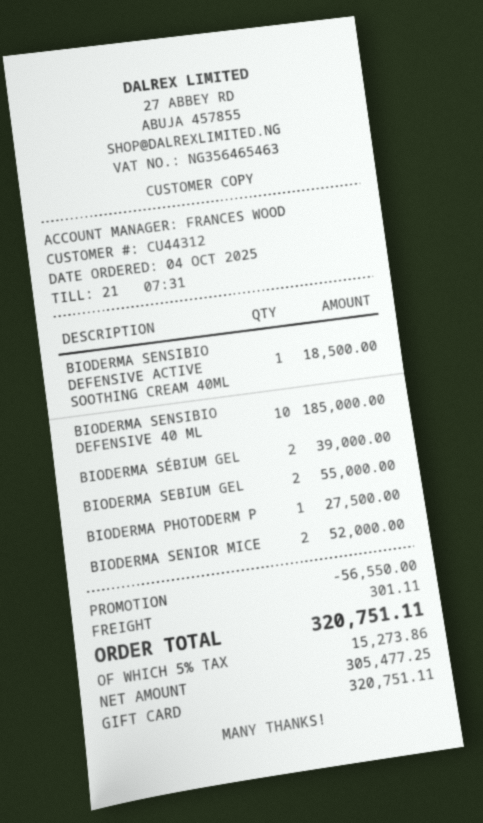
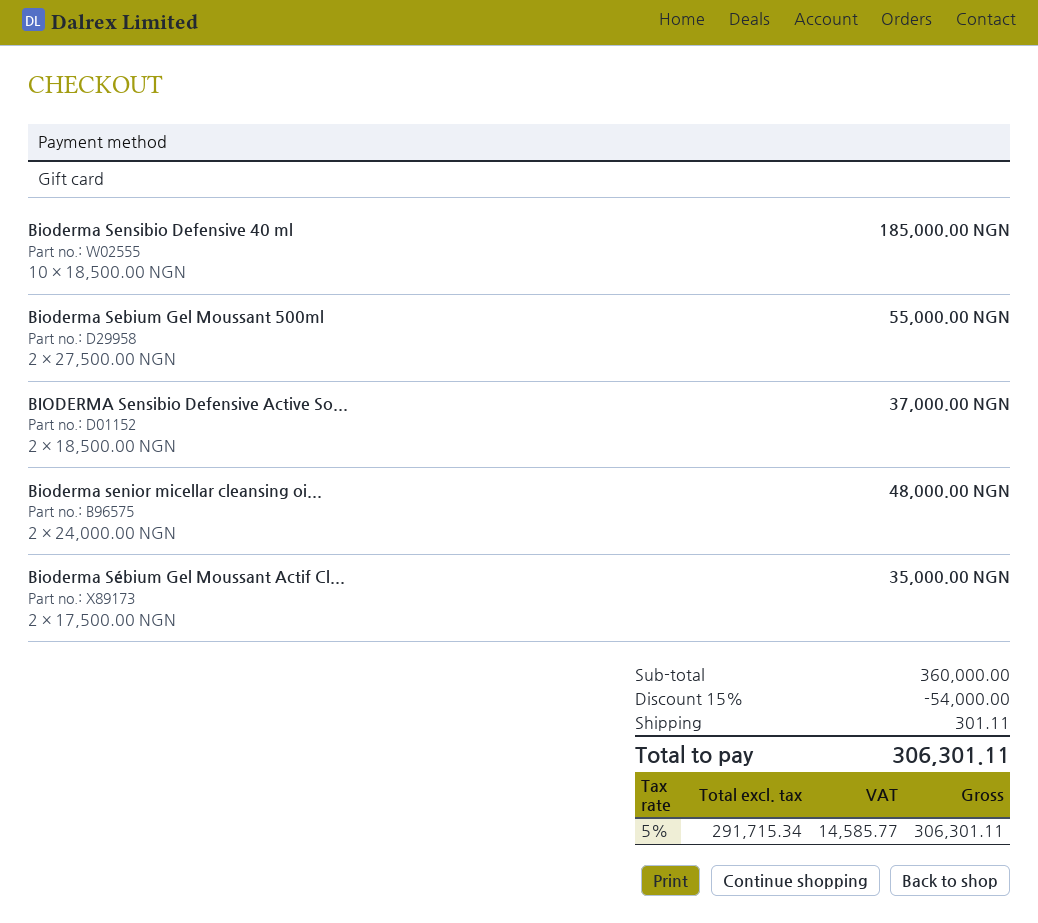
BIODERMA SENSIBIO DEFENSIVE ACTIVE SOOTHING CREAM 40ML: 1 for 18500.00 -> 2 for 37000.00
BIODERMA SÉBIUM GEL: 2 for 39000.00 -> 2 for 35000.00
BIODERMA PHOTODERM P: 1 for 27500.00 -> none
BIODERMA SENIOR MICE: 2 for 52000.00 -> 2 for 48000.00
discount: 56550.00 -> 54000.00
net: 305477.25 -> 291715.34
tax: 5% = 15273.86 -> 5% = 14585.77
total: 320751.11 -> 306301.11

